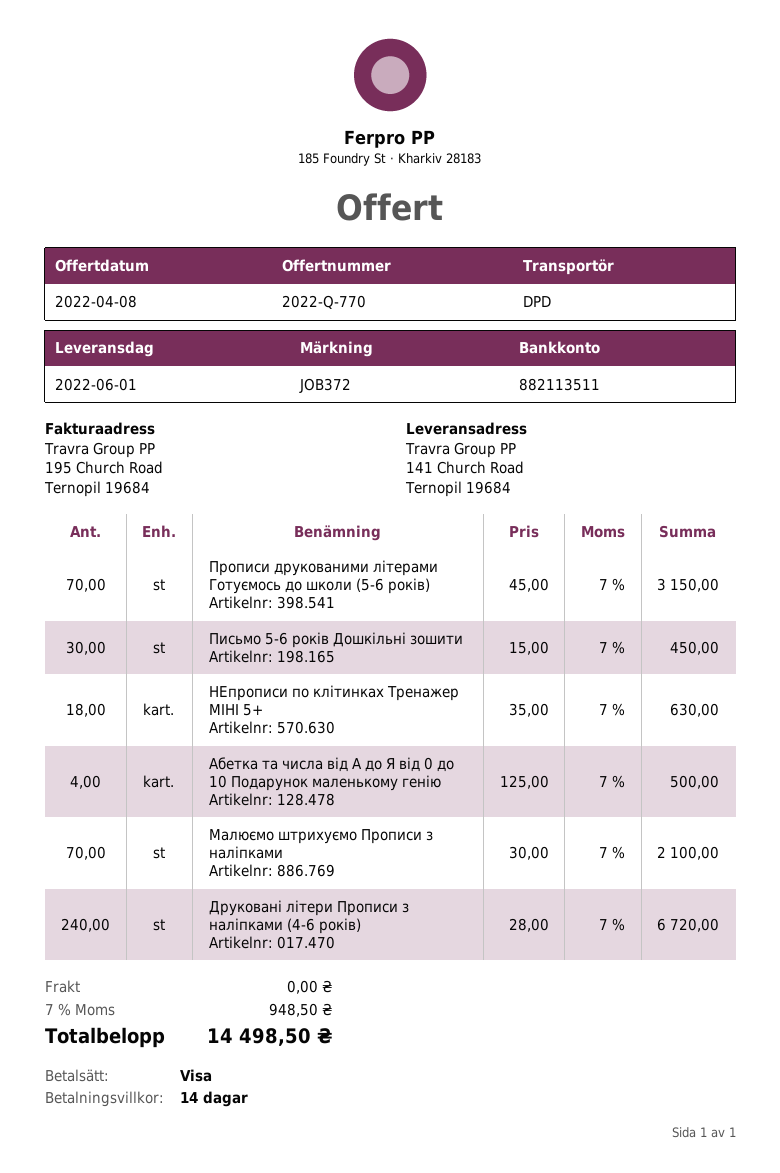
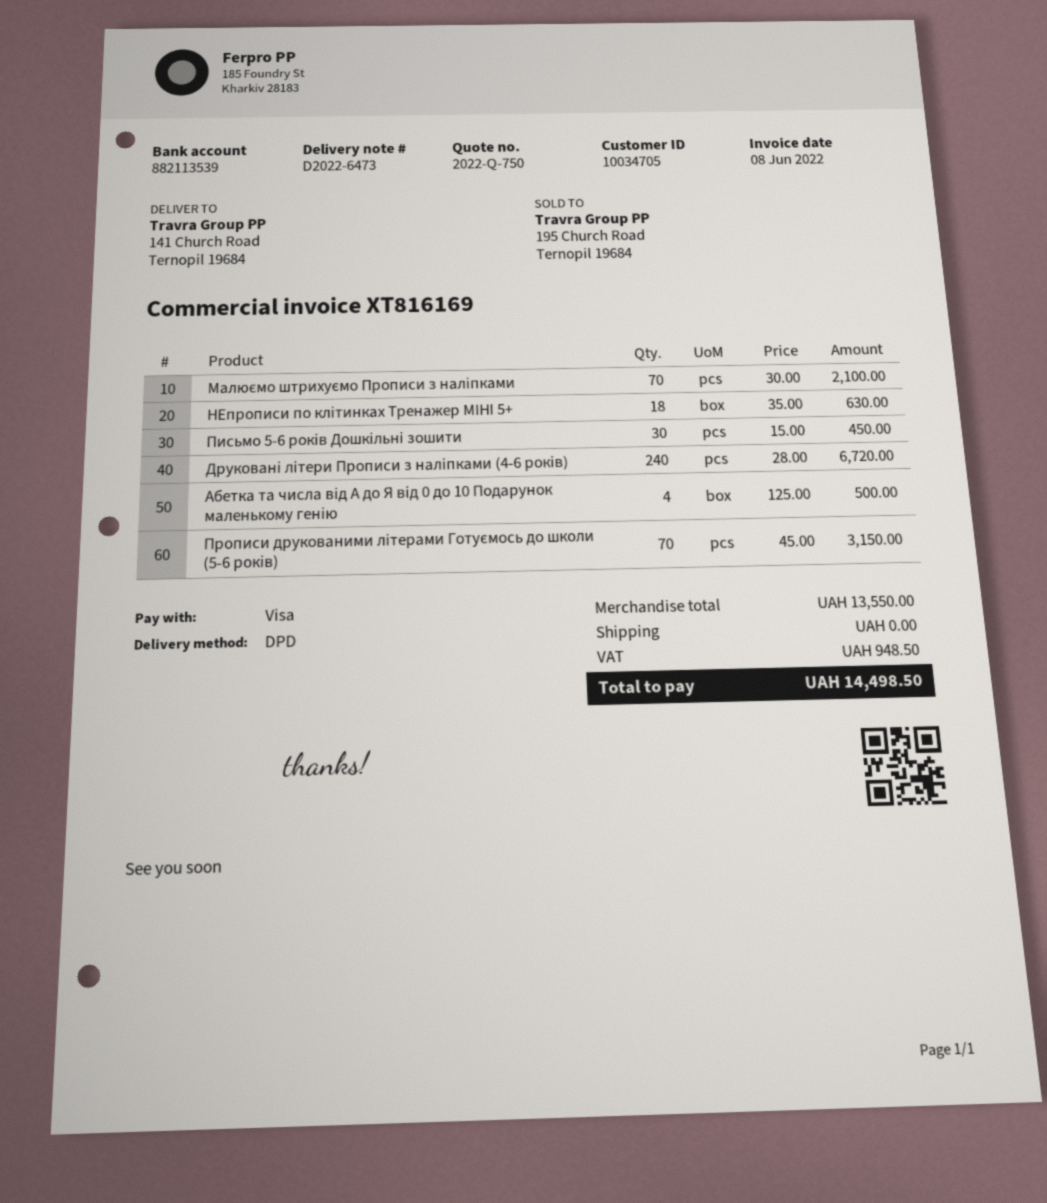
quote number: 2022-Q-770 -> 2022-Q-750
bank account: 882113511 -> 882113539

